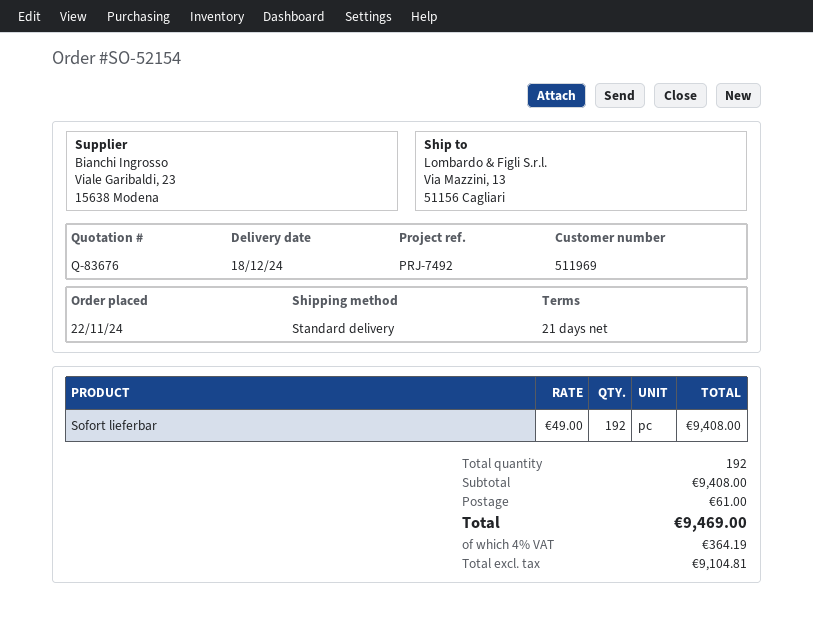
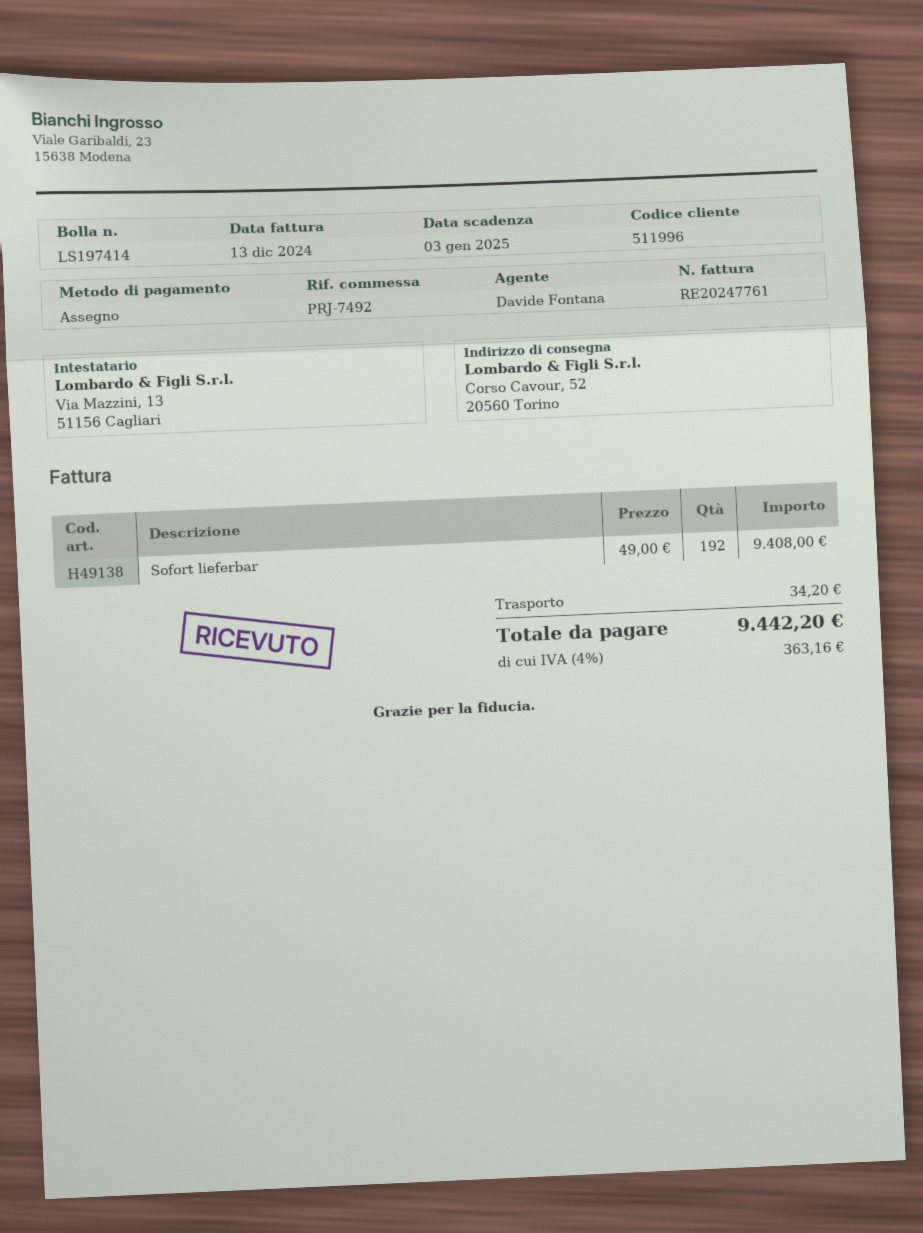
customer number: 511969 -> 511996
ship to: Via Mazzini, 13, 51156 Cagliari -> Corso Cavour, 52, 20560 Torino
shipping: 61.00 -> 34.20
tax: 4% = 364.19 -> 4% = 363.16
total: 9469.00 -> 9442.20

